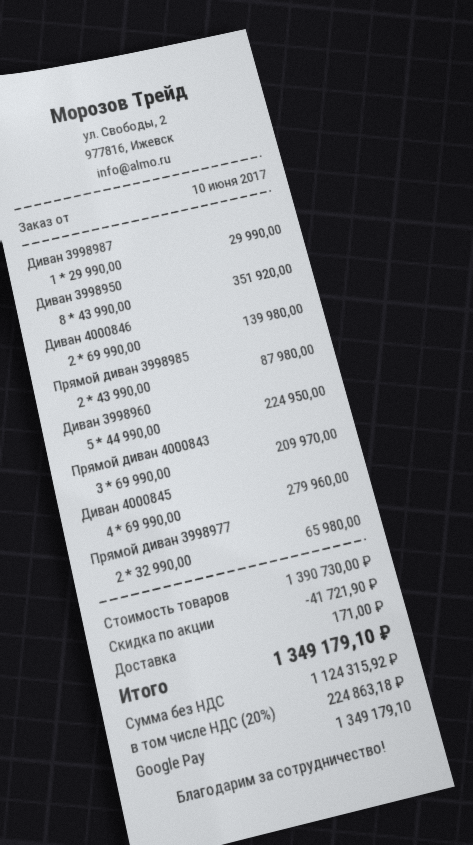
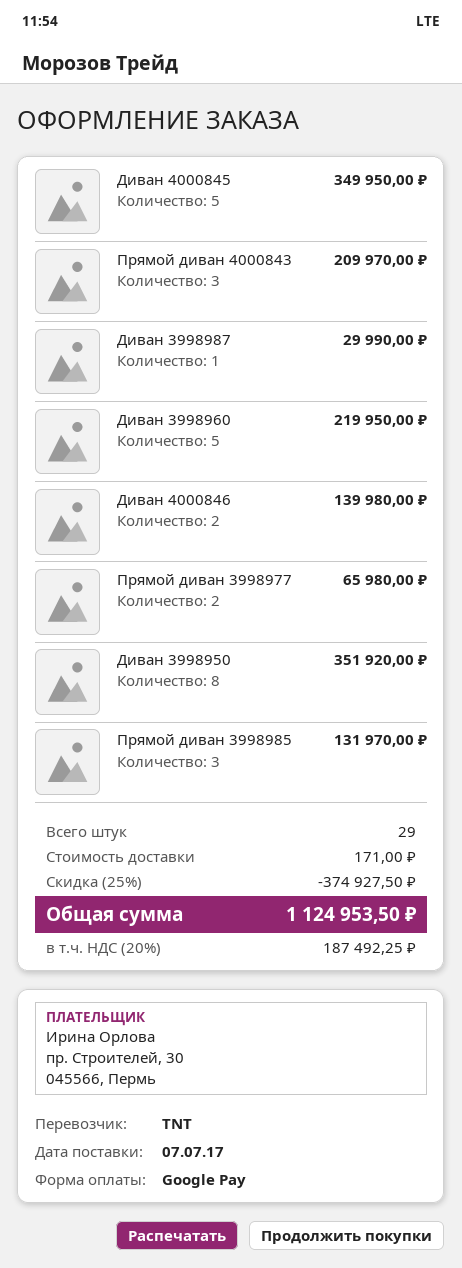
Прямой диван 3998985: 2 for 87980.00 -> 3 for 131970.00
Диван 3998960: 5 for 224950.00 -> 5 for 219950.00
Диван 4000845: 4 for 279960.00 -> 5 for 349950.00
discount: 41721.90 -> 374927.50
tax: 20% = 224863.18 -> 20% = 187492.25
total: 1349179.10 -> 1124953.50

